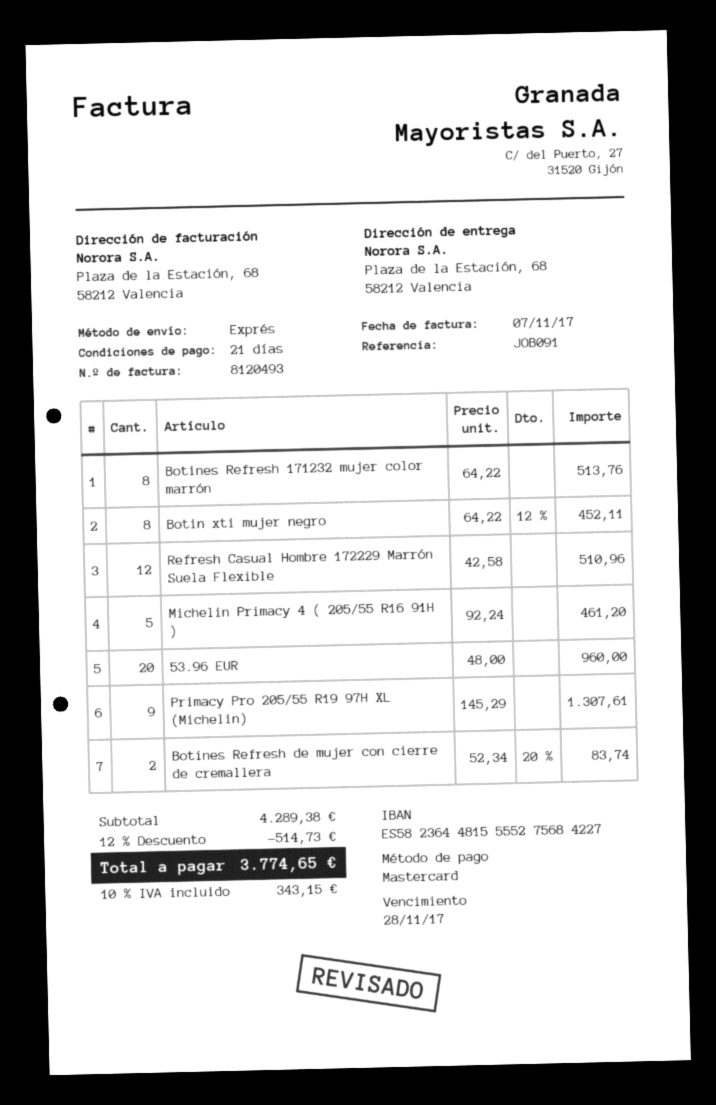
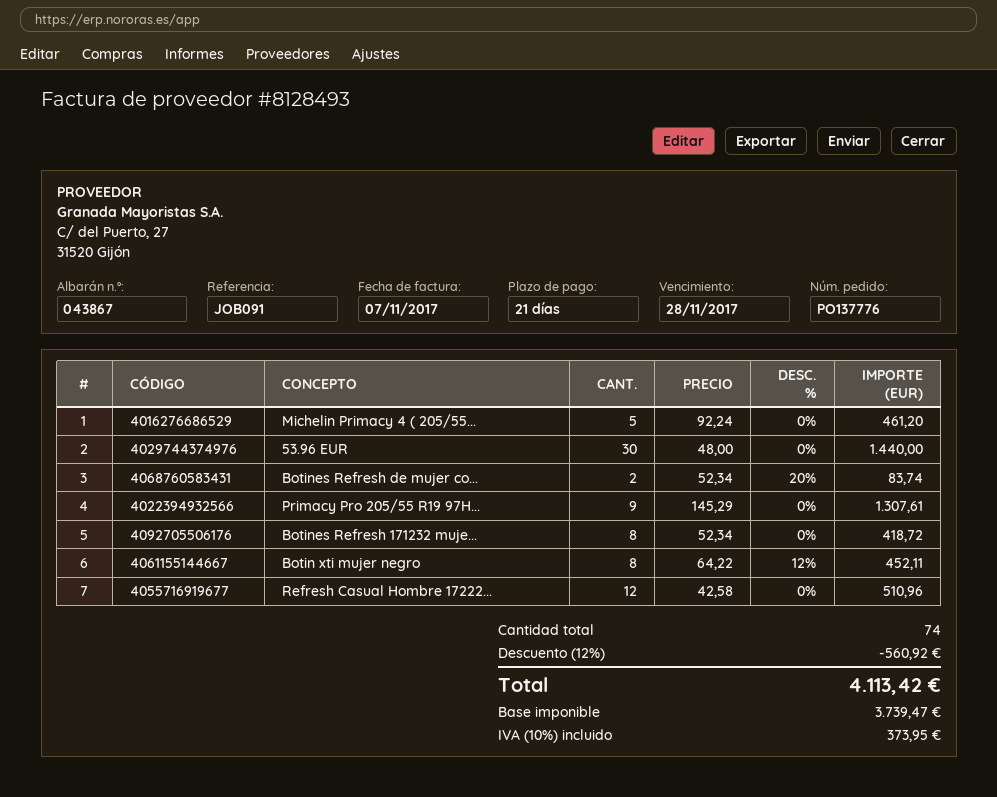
invoice number: 8120493 -> 8128493
Botines Refresh 171232 mujer color marrón: 8 x 64.22 = 513.76 -> 8 x 52.34 = 418.72
53.96 EUR: 20 x 48.00 = 960.00 -> 30 x 48.00 = 1440.00
discount: 12% = 514.73 -> 12% = 560.92
tax: 10% = 343.15 -> 10% = 373.95
total: 3774.65 -> 4113.42

